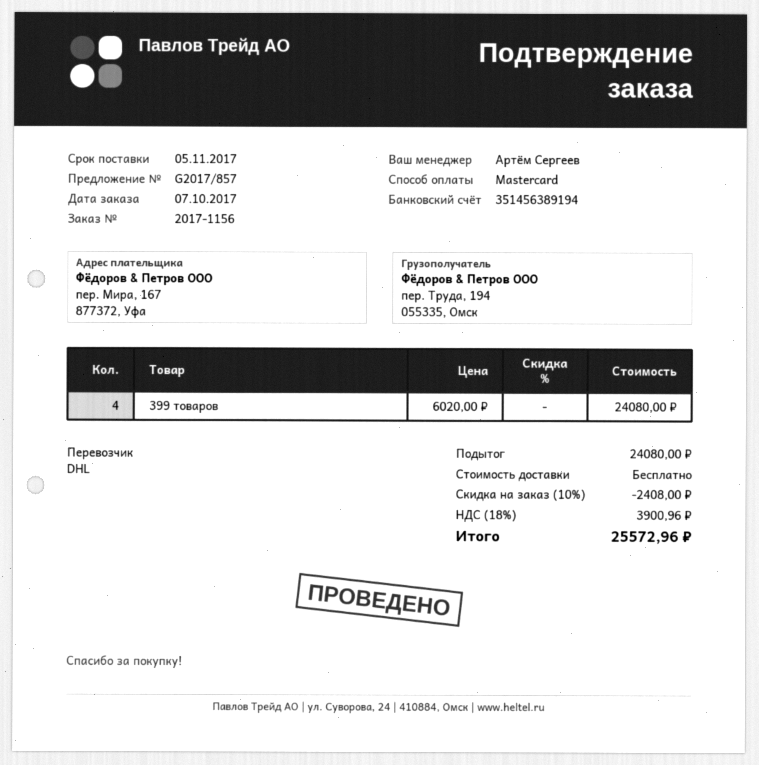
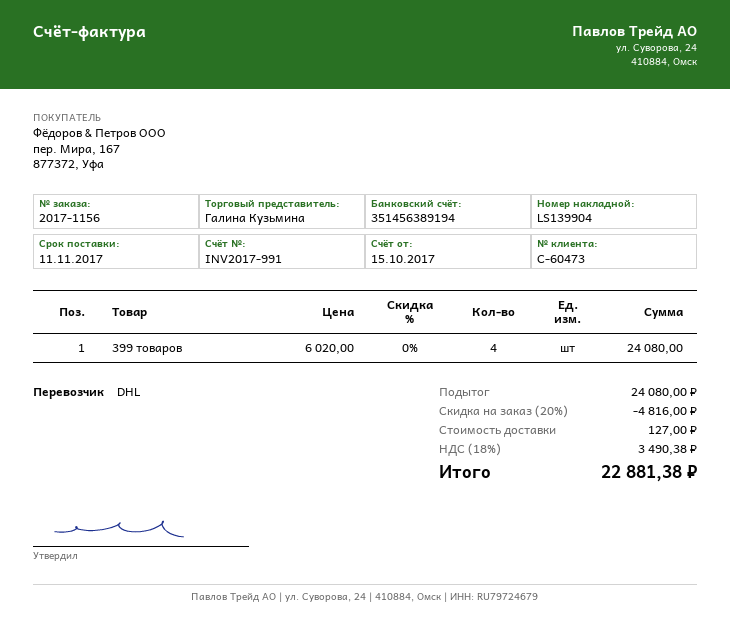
delivery date: 2017-11-05 -> 2017-11-11
sales rep: Артём Сергеев -> Галина Кузьмина
discount: 10% = 2408.00 -> 20% = 4816.00
shipping: 0.00 -> 127.00
tax: 18% = 3900.96 -> 18% = 3490.38
total: 25572.96 -> 22881.38

